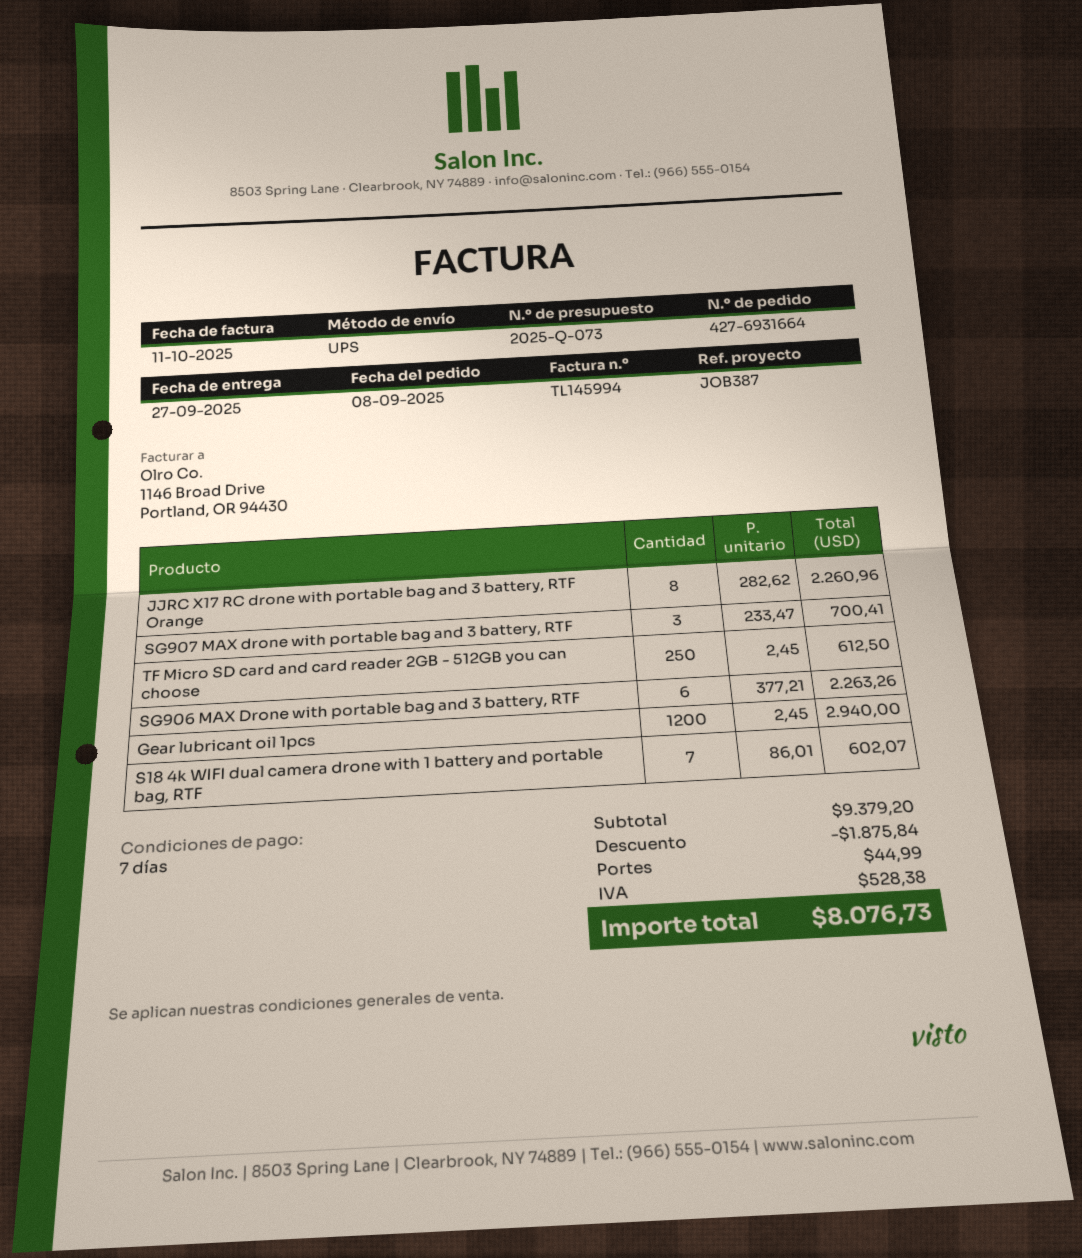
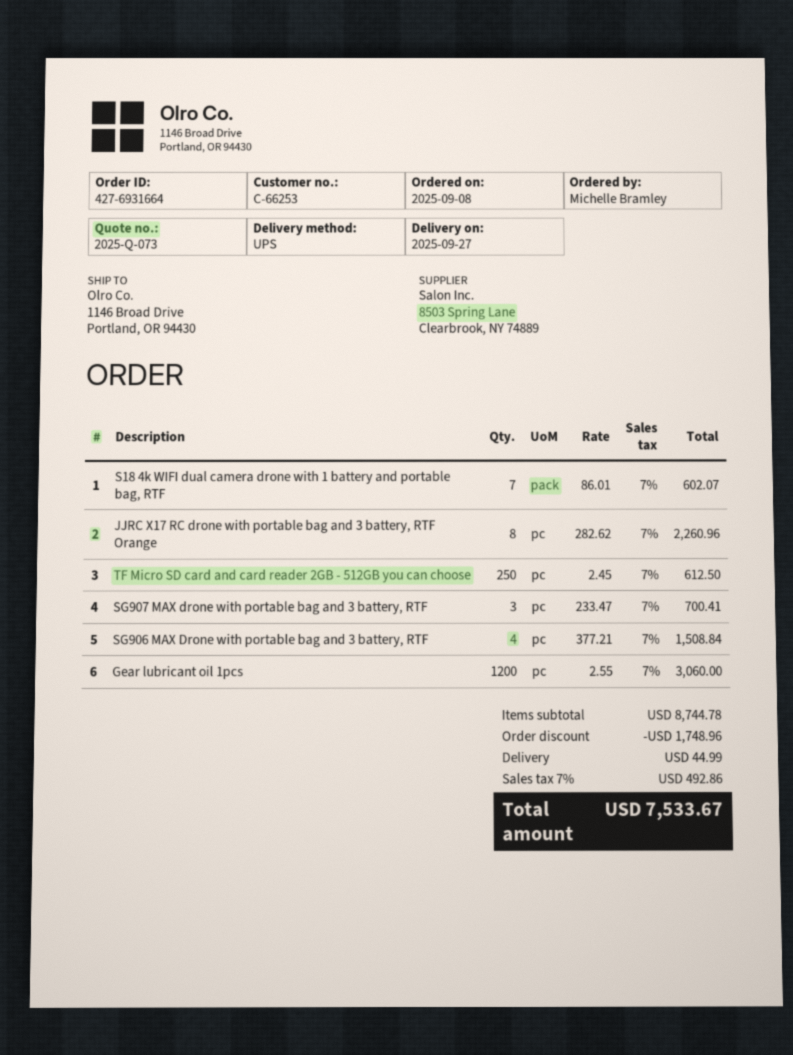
SG906 MAX Drone with portable bag and 3 battery, RTF: 6 x 377.21 = 2263.26 -> 4 x 377.21 = 1508.84
Gear lubricant oil 1pcs: 1200 x 2.45 = 2940.00 -> 1200 x 2.55 = 3060.00
subtotal: 9379.20 -> 8744.78
discount: 1875.84 -> 1748.96
tax: 528.38 -> 492.86
total: 8076.73 -> 7533.67

